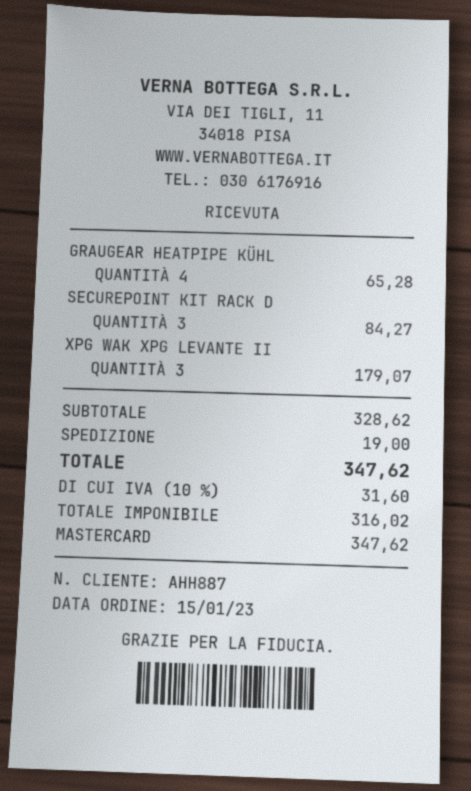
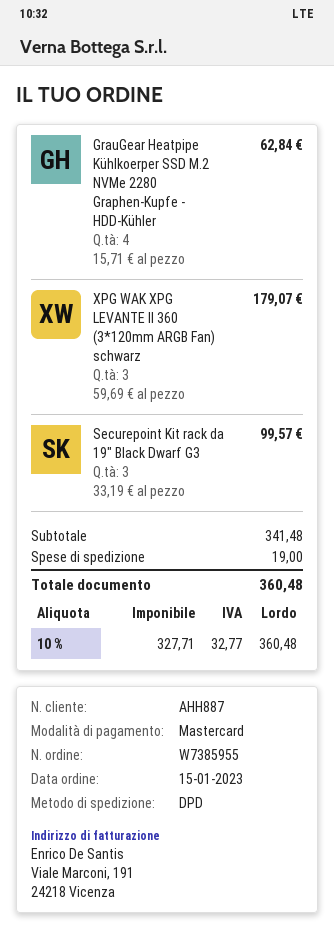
GRAUGEAR HEATPIPE KÜHL: 4 for 65.28 -> 4 for 62.84
SECUREPOINT KIT RACK D: 3 for 84.27 -> 3 for 99.57
subtotal: 328.62 -> 341.48
net: 316.02 -> 327.71
tax: 10% = 31.60 -> 10% = 32.77
total: 347.62 -> 360.48

